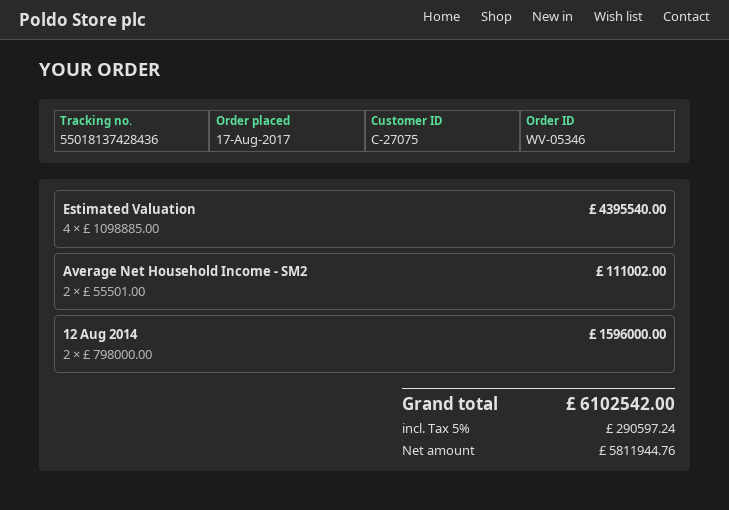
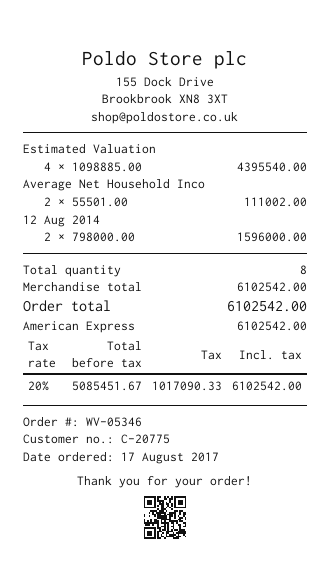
customer number: C-27075 -> C-20775
net: 5811944.76 -> 5085451.67
tax: 5% = 290597.24 -> 20% = 1017090.33

